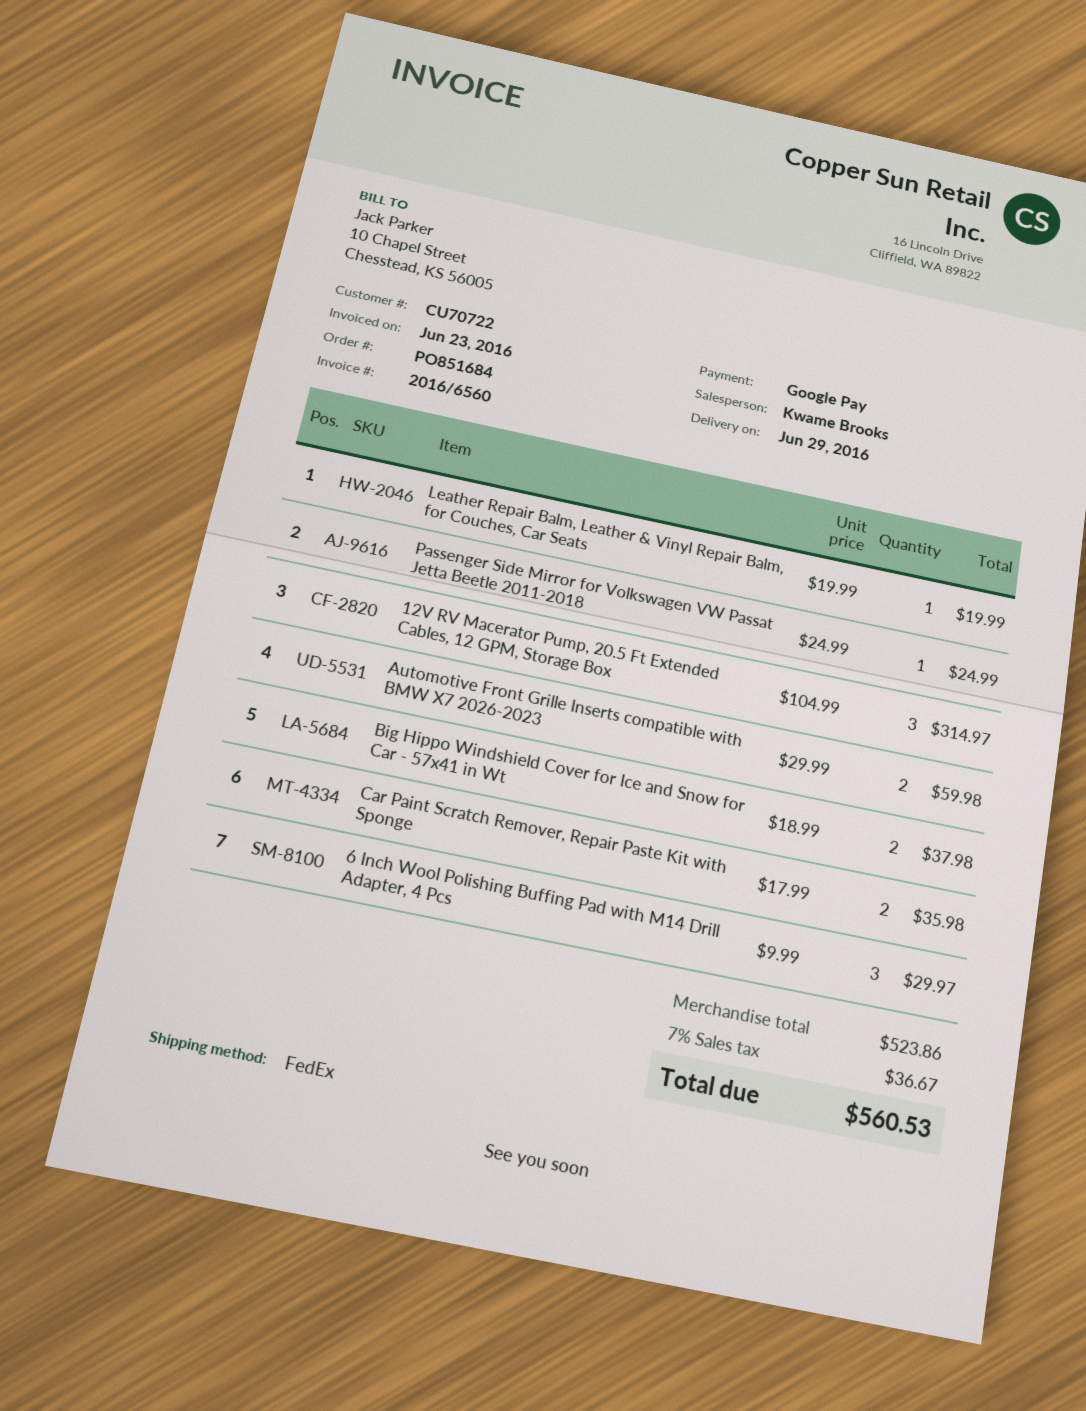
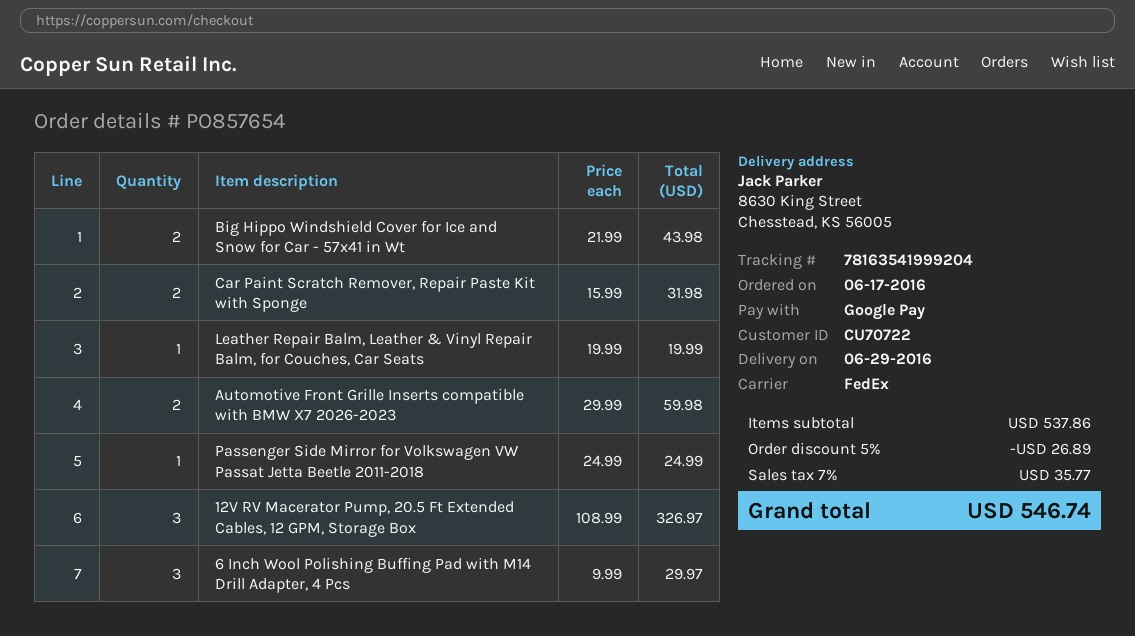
order number: PO851684 -> PO857654
12V RV Macerator Pump, 20.5 Ft Extended Cables, 12 GPM, Storage Box: 3 x 104.99 = 314.97 -> 3 x 108.99 = 326.97
Big Hippo Windshield Cover for Ice and Snow for Car - 57x41 in Wt: 2 x 18.99 = 37.98 -> 2 x 21.99 = 43.98
Car Paint Scratch Remover, Repair Paste Kit with Sponge: 2 x 17.99 = 35.98 -> 2 x 15.99 = 31.98
subtotal: 523.86 -> 537.86
discount: none -> 5% = 26.89
tax: 7% = 36.67 -> 7% = 35.77
total: 560.53 -> 546.74

